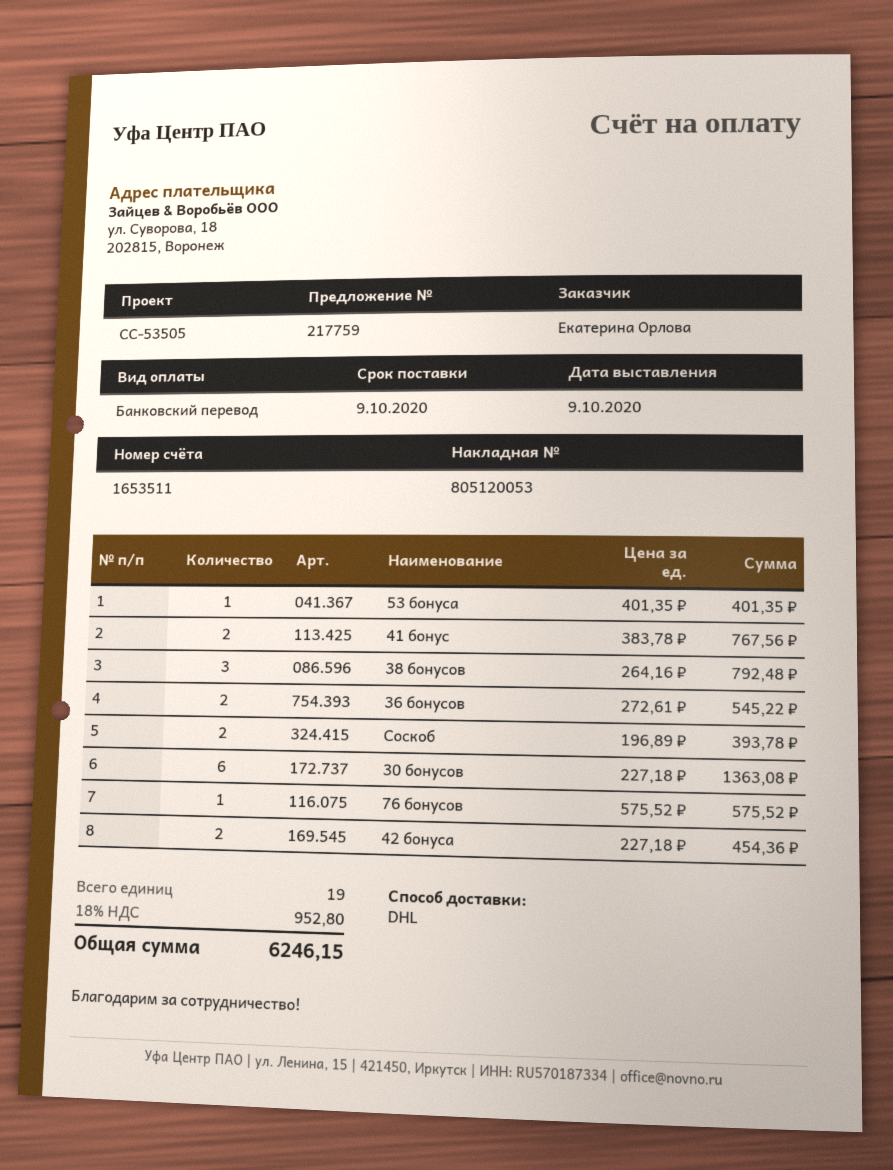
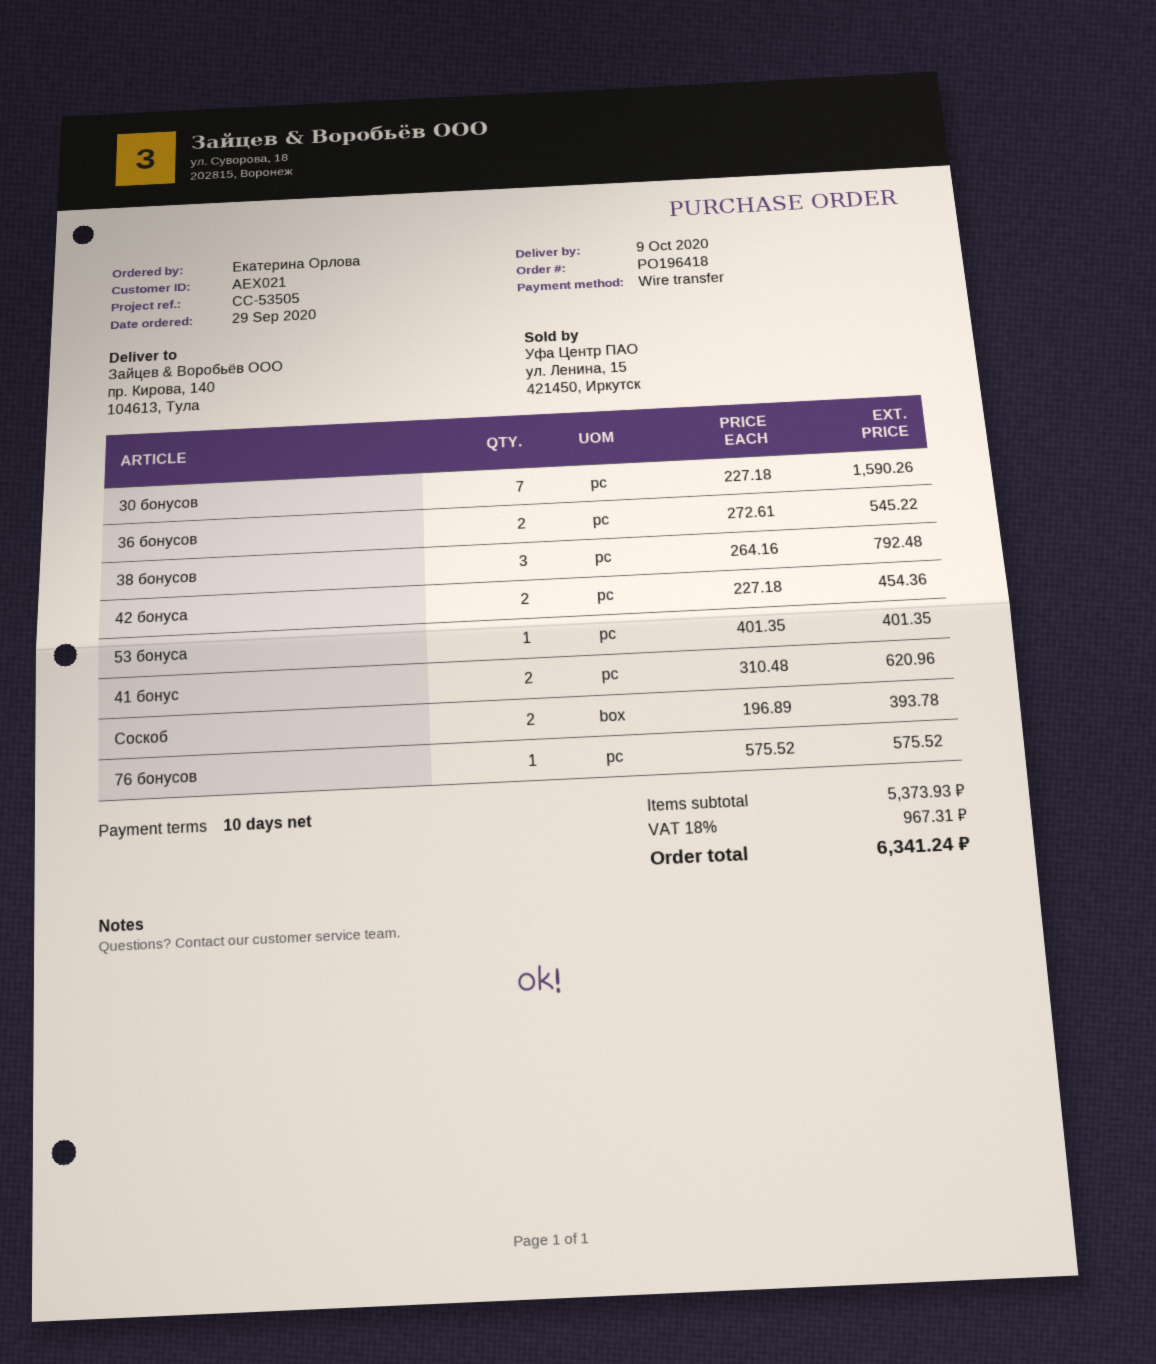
41 бонус: 2 x 383.78 = 767.56 -> 2 x 310.48 = 620.96
30 бонусов: 6 x 227.18 = 1363.08 -> 7 x 227.18 = 1590.26
tax: 18% = 952.80 -> 18% = 967.31
total: 6246.15 -> 6341.24

